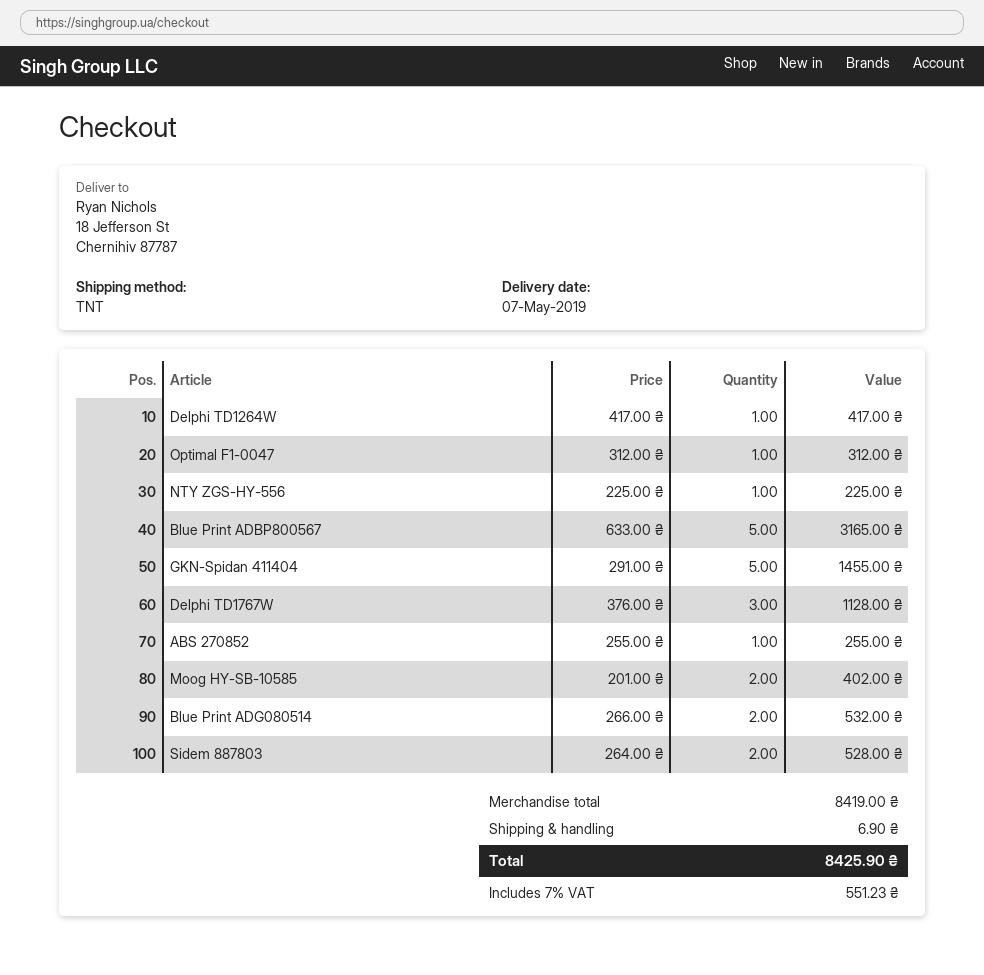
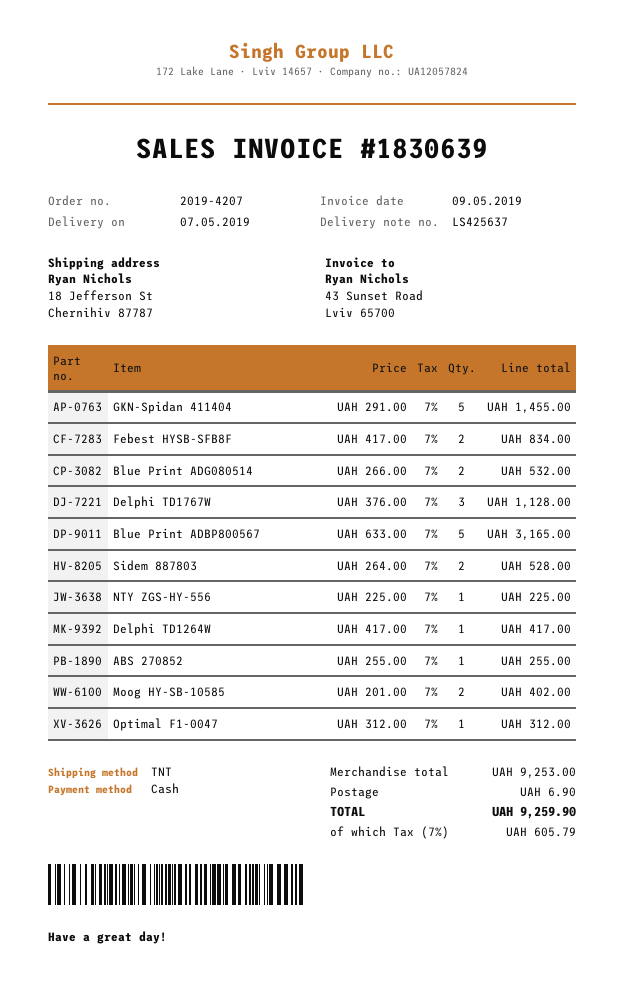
Febest HYSB-SFB8F: none -> 2 x 417.00 = 834.00
subtotal: 8419.00 -> 9253.00
tax: 7% = 551.23 -> 7% = 605.79
total: 8425.90 -> 9259.90

